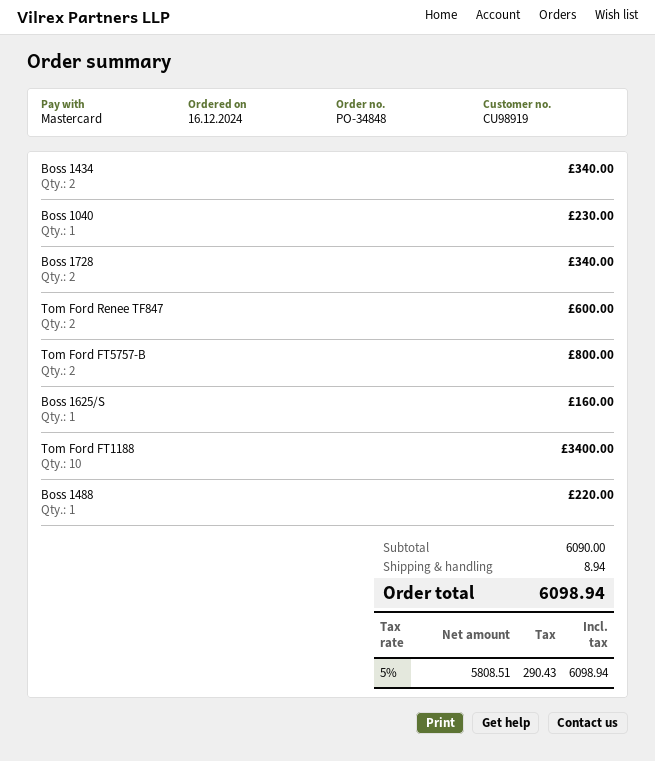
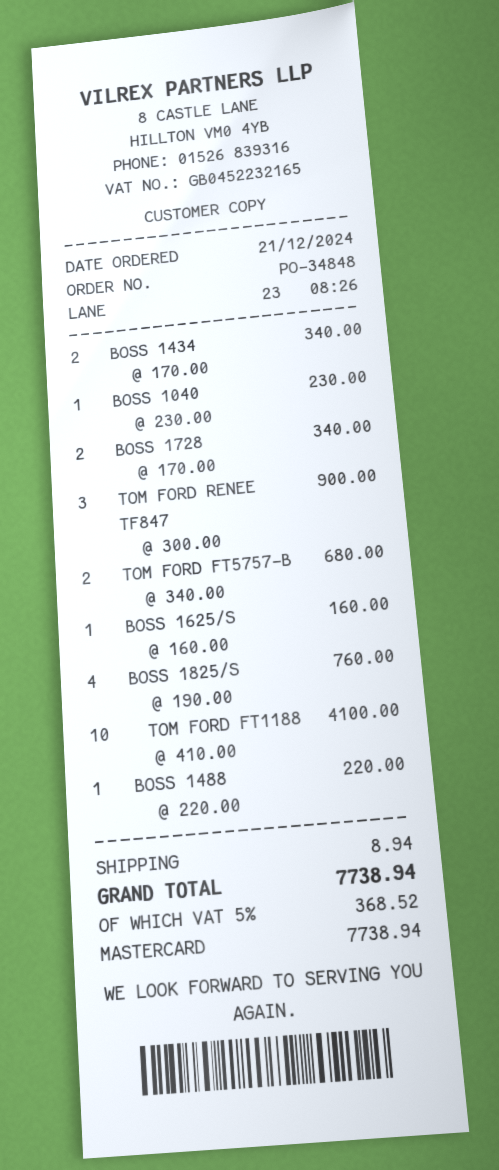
order date: 2024-12-16 -> 2024-12-21
Tom Ford Renee TF847: 2 for 600.00 -> 3 for 900.00
Tom Ford FT5757-B: 2 for 800.00 -> 2 for 680.00
Tom Ford FT1188: 10 for 3400.00 -> 10 for 4100.00
BOSS 1825/S: none -> 4 for 760.00
tax: 5% = 290.43 -> 5% = 368.52
total: 6098.94 -> 7738.94

